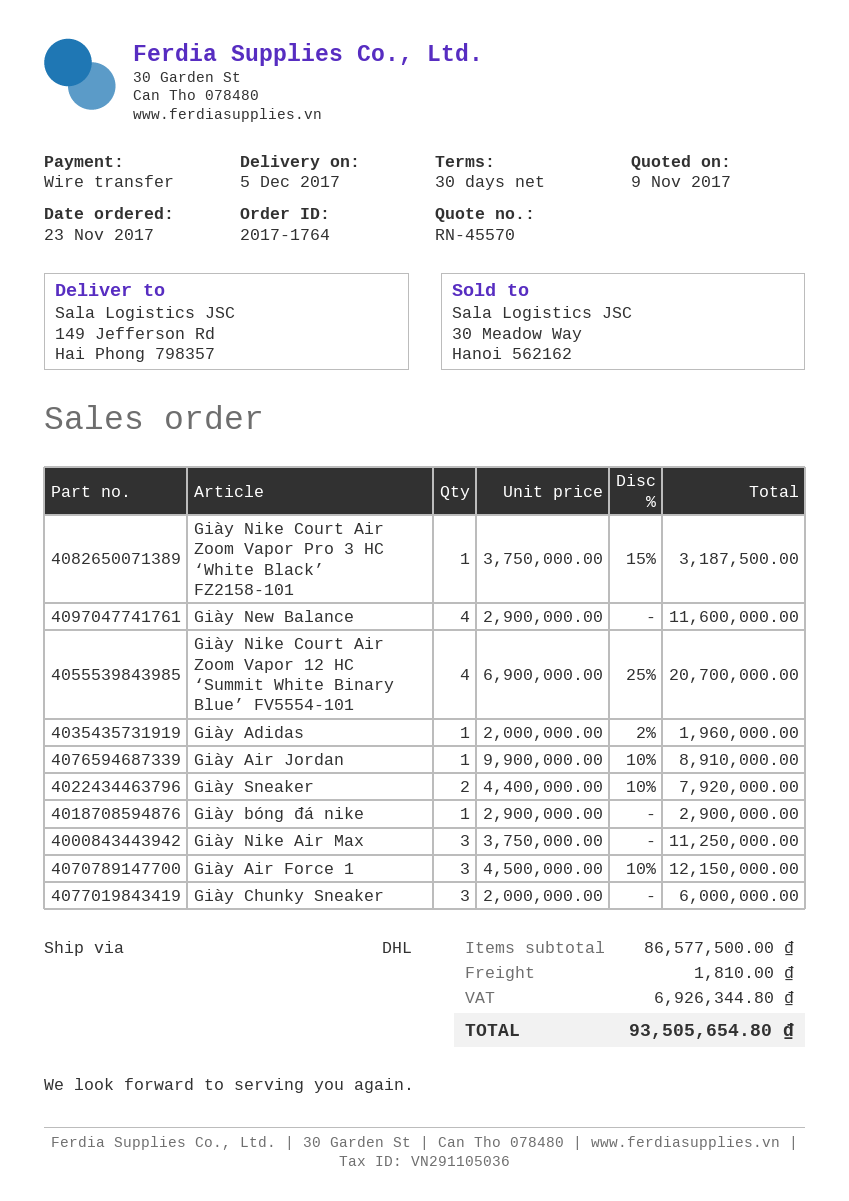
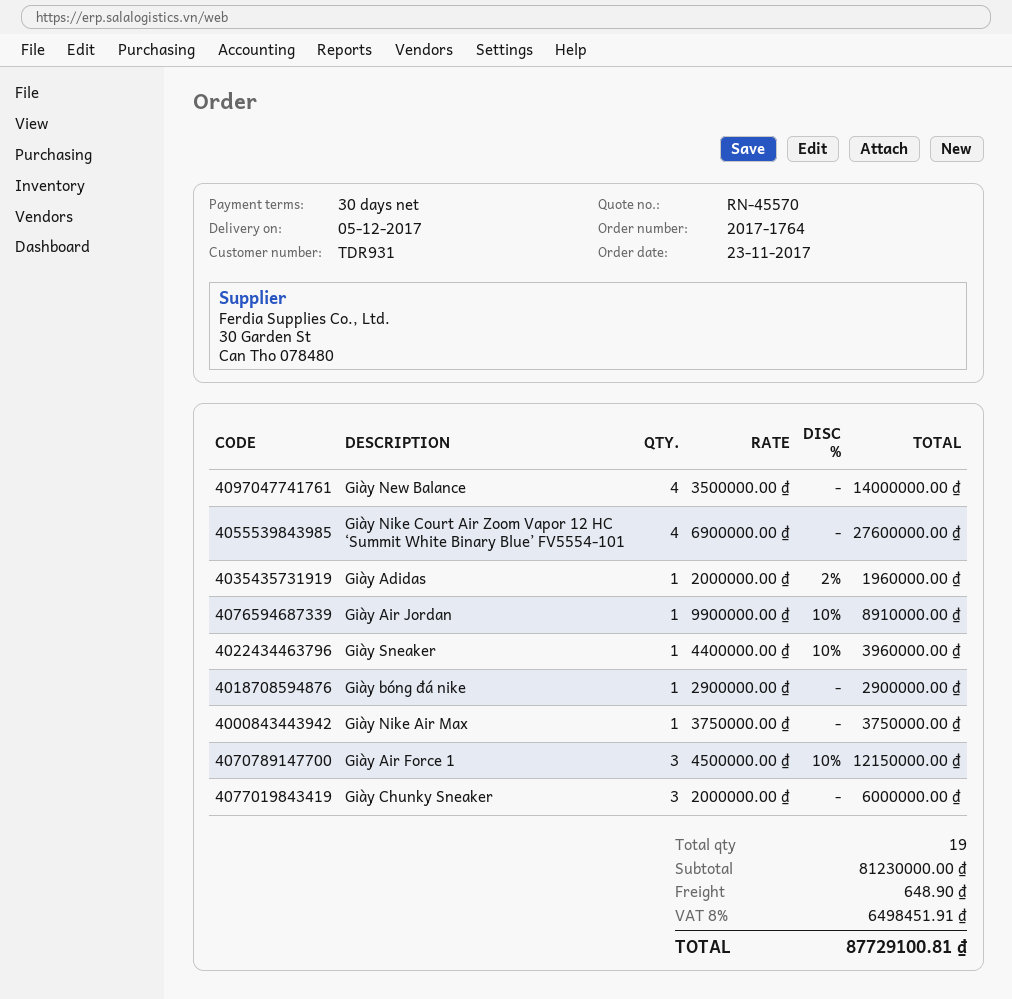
Giày Nike Court Air Zoom Vapor Pro 3 HC ‘White Black’ FZ2158-101: 1 x 3750000.00 - 15% = 3187500.00 -> none
Giày New Balance: 4 x 2900000.00 = 11600000.00 -> 4 x 3500000.00 = 14000000.00
Giày Nike Court Air Zoom Vapor 12 HC ‘Summit White Binary Blue’ FV5554-101: 4 x 6900000.00 - 25% = 20700000.00 -> 4 x 6900000.00 = 27600000.00
Giày Sneaker: 2 x 4400000.00 - 10% = 7920000.00 -> 1 x 4400000.00 - 10% = 3960000.00
Giày Nike Air Max: 3 x 3750000.00 = 11250000.00 -> 1 x 3750000.00 = 3750000.00
subtotal: 86577500.00 -> 81230000.00
shipping: 1810.00 -> 648.90
tax: 6926344.80 -> 6498451.91
total: 93505654.80 -> 87729100.81

